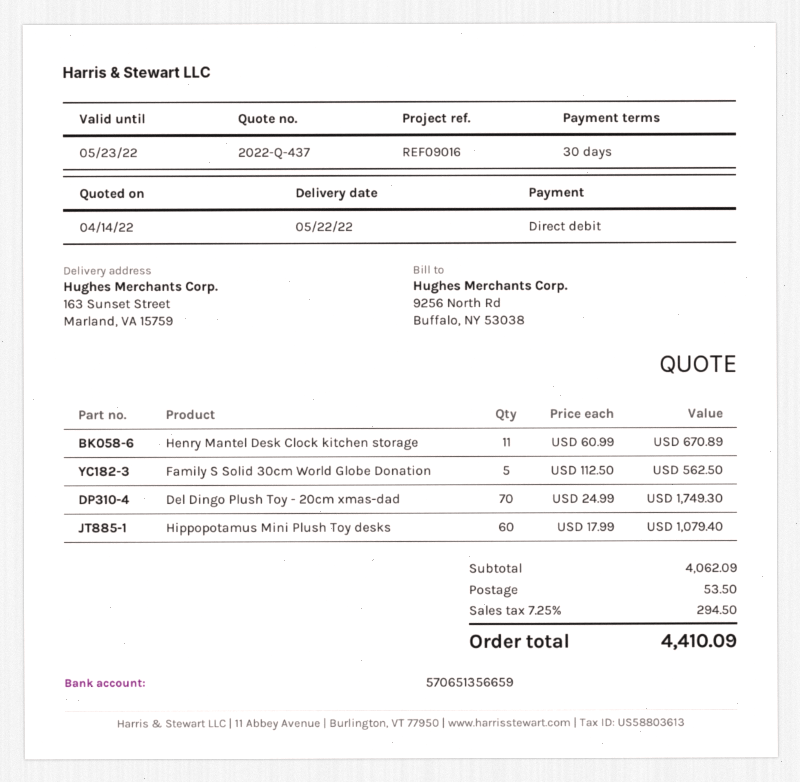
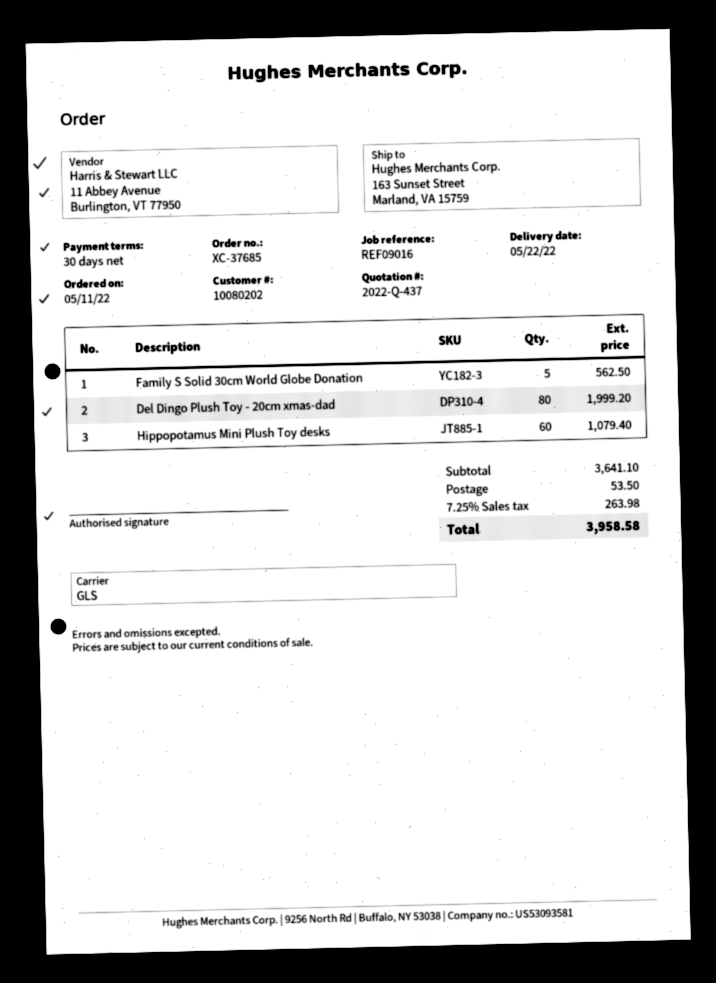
Henry Mantel Desk Clock kitchen storage: 11 for 670.89 -> none
Del Dingo Plush Toy - 20cm xmas-dad: 70 for 1749.30 -> 80 for 1999.20
subtotal: 4062.09 -> 3641.10
tax: 7.25% = 294.50 -> 7.25% = 263.98
total: 4410.09 -> 3958.58

